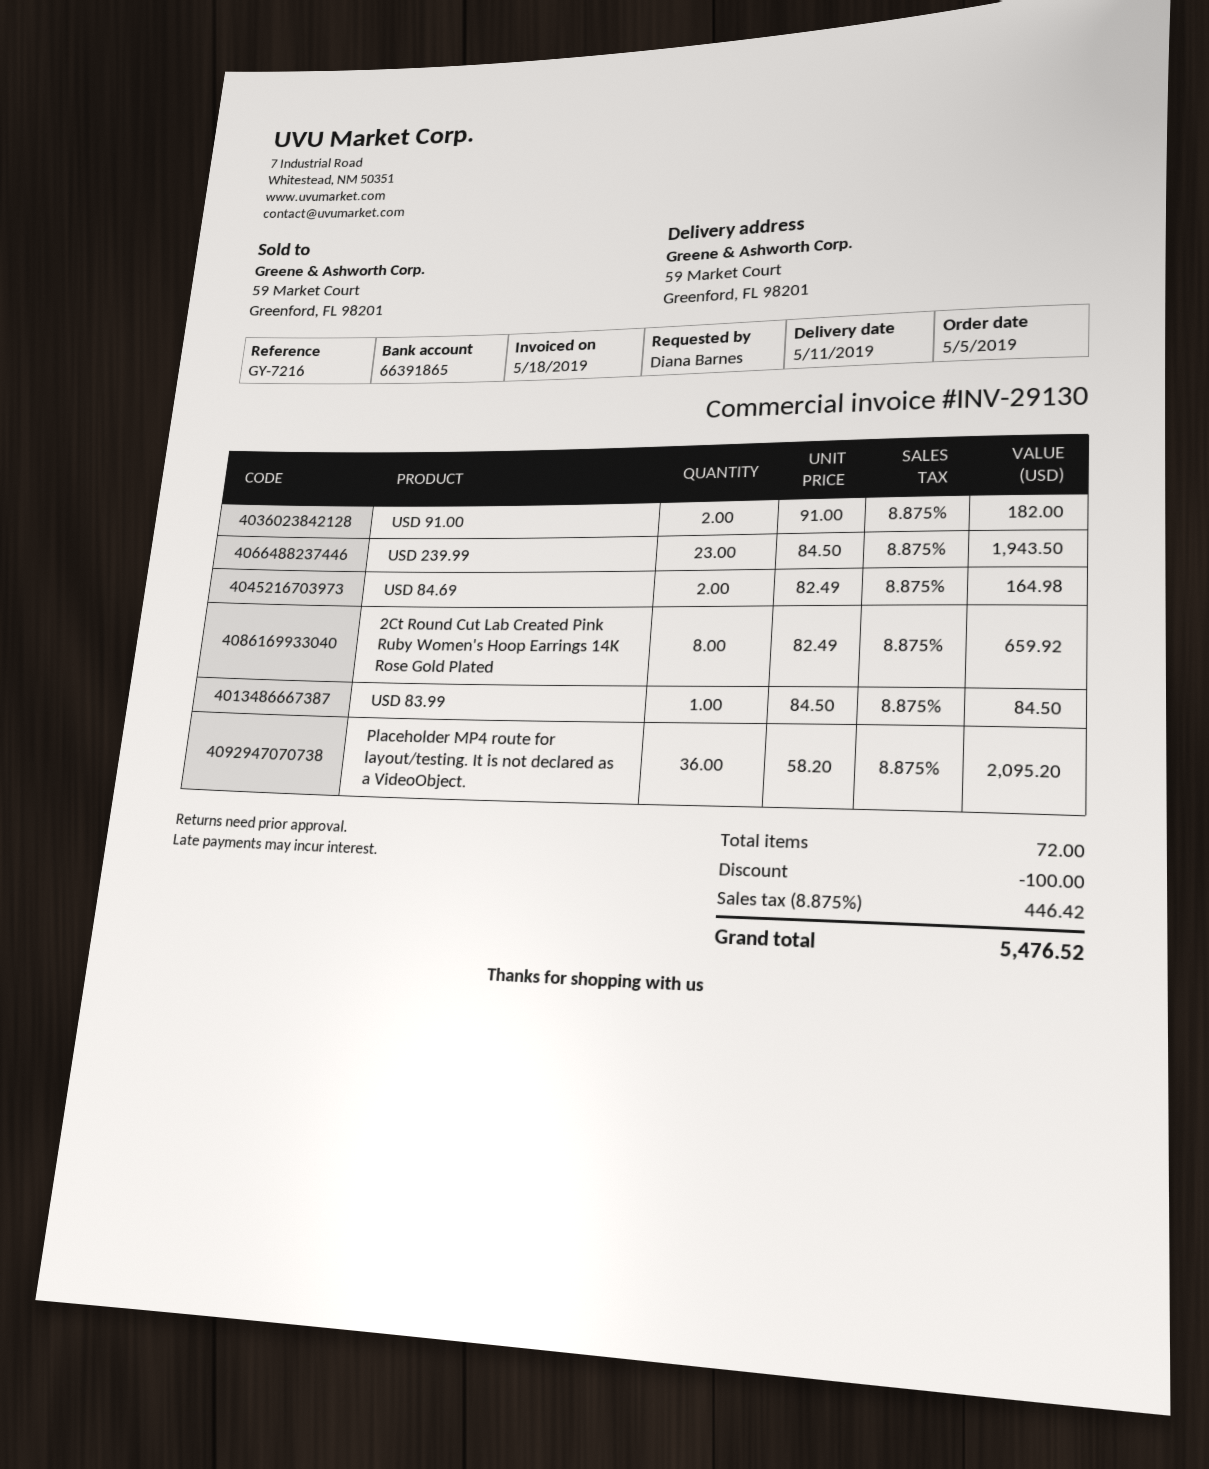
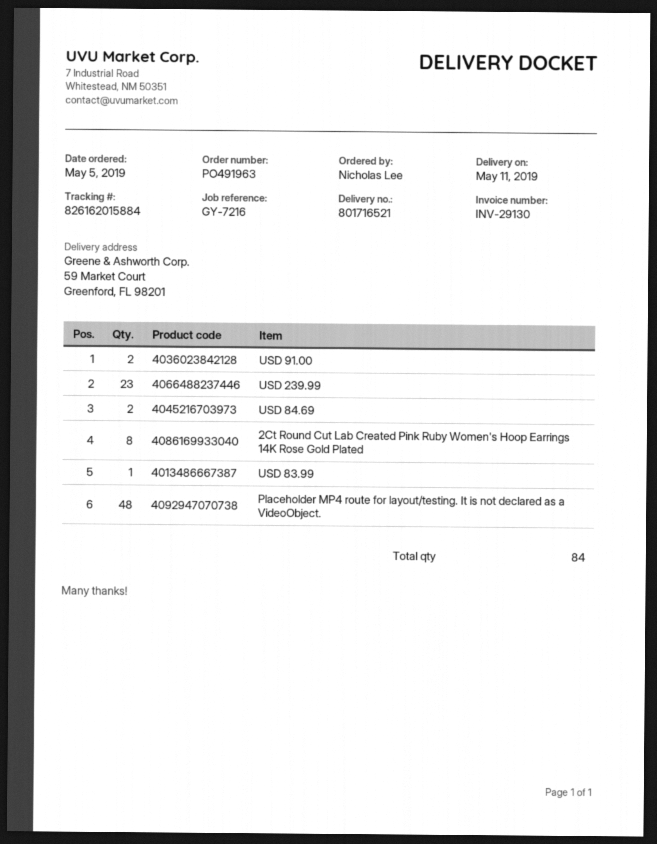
ordered by: Diana Barnes -> Nicholas Lee
Placeholder MP4 route for layout/testing. It is not declared as a VideoObject.: 36 -> 48
total quantity: 72 -> 84

